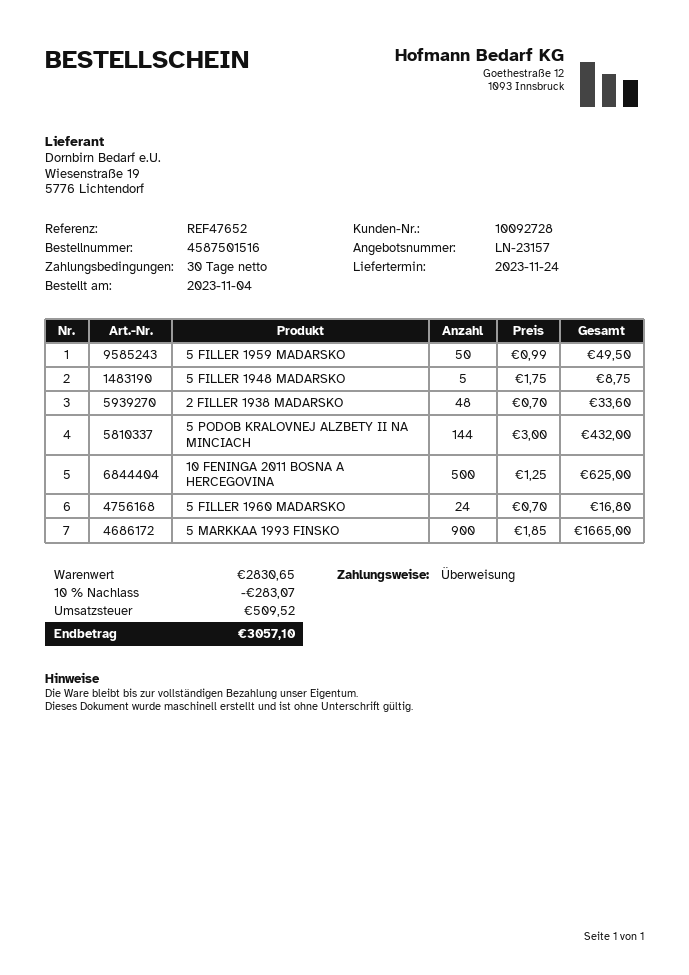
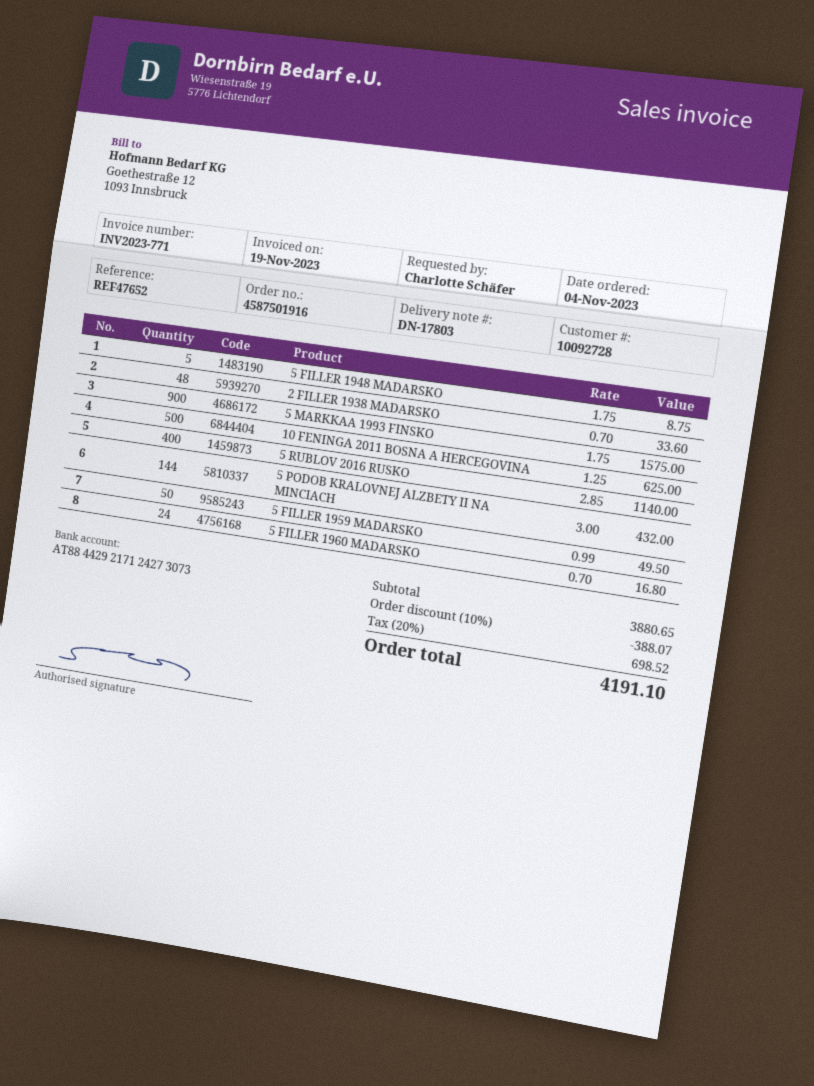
order number: 4587501516 -> 4587501916
5 MARKKAA 1993 FINSKO: 900 x 1.85 = 1665.00 -> 900 x 1.75 = 1575.00
5 RUBLOV 2016 RUSKO: none -> 400 x 2.85 = 1140.00
subtotal: 2830.65 -> 3880.65
discount: 10% = 283.07 -> 10% = 388.07
tax: 509.52 -> 698.52
total: 3057.10 -> 4191.10

